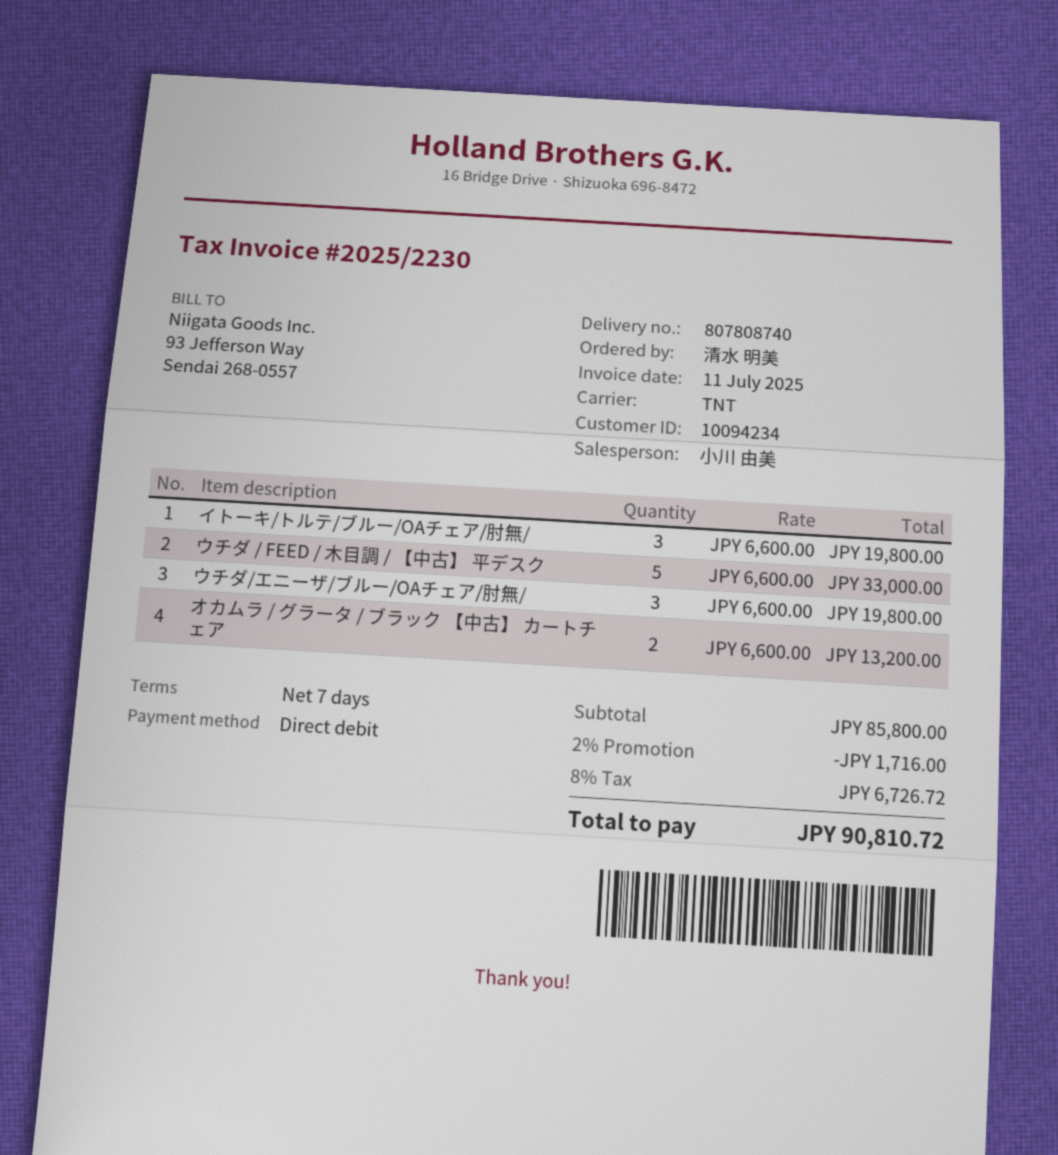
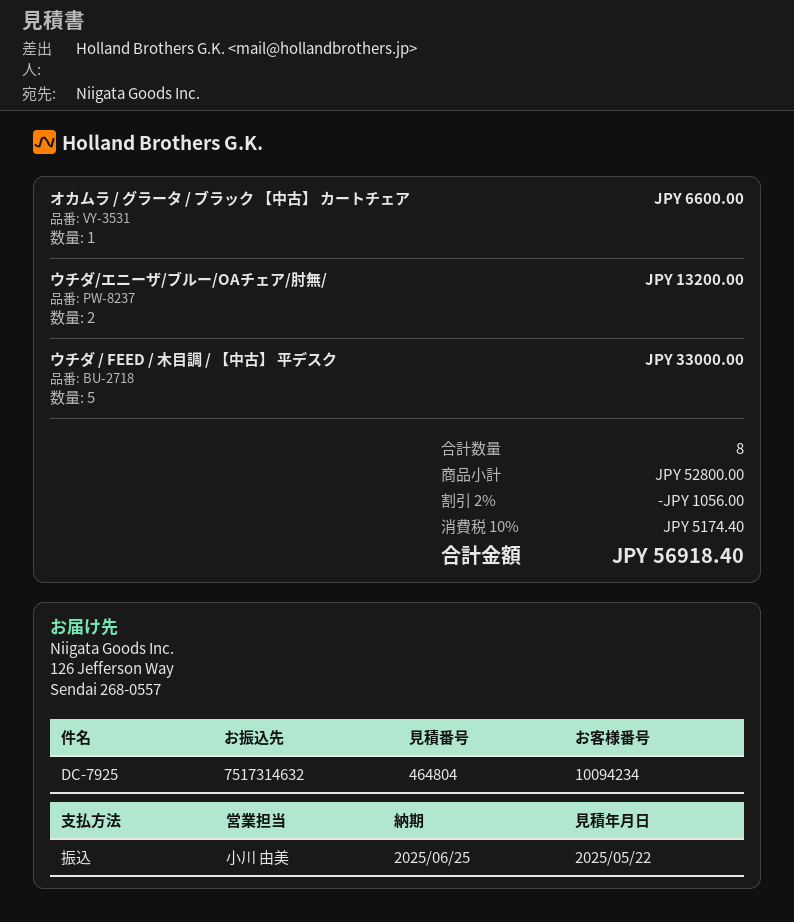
payment method: direct debit -> bank transfer
イトーキ/トルテ/ブルー/OAチェア/肘無/: 3 for 19800.00 -> none
ウチダ/エニーザ/ブルー/OAチェア/肘無/: 3 for 19800.00 -> 2 for 13200.00
オカムラ / グラータ / ブラック 【中古】 カートチェア: 2 for 13200.00 -> 1 for 6600.00
subtotal: 85800.00 -> 52800.00
discount: 2% = 1716.00 -> 2% = 1056.00
tax: 8% = 6726.72 -> 10% = 5174.40
total: 90810.72 -> 56918.40

